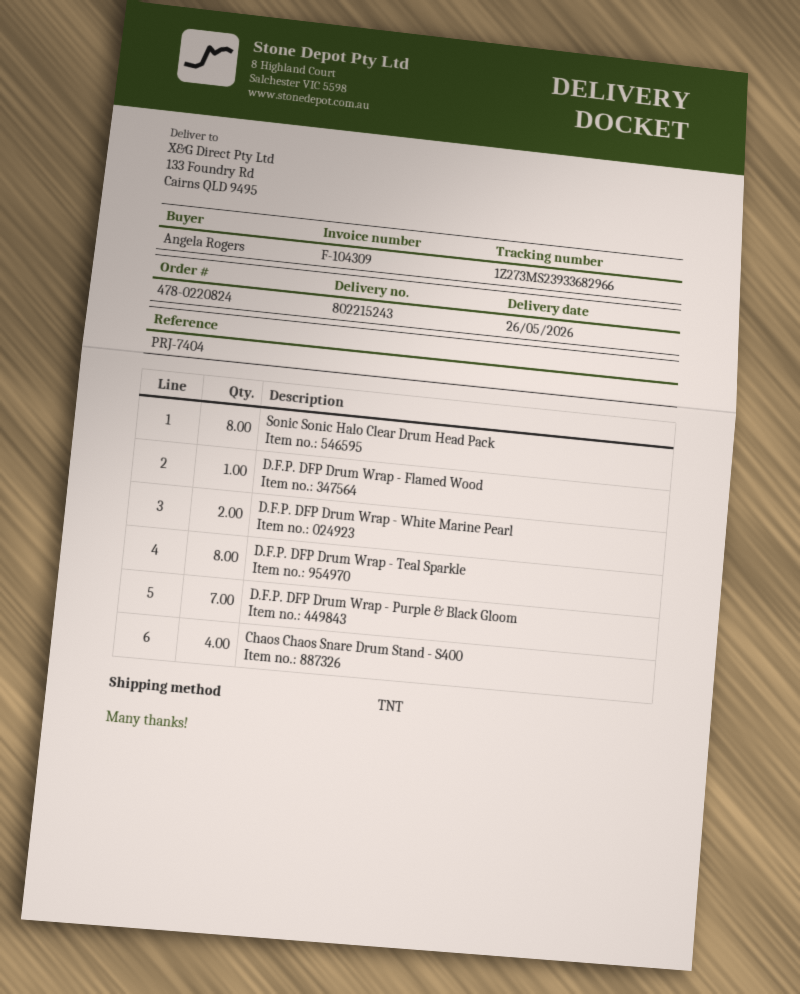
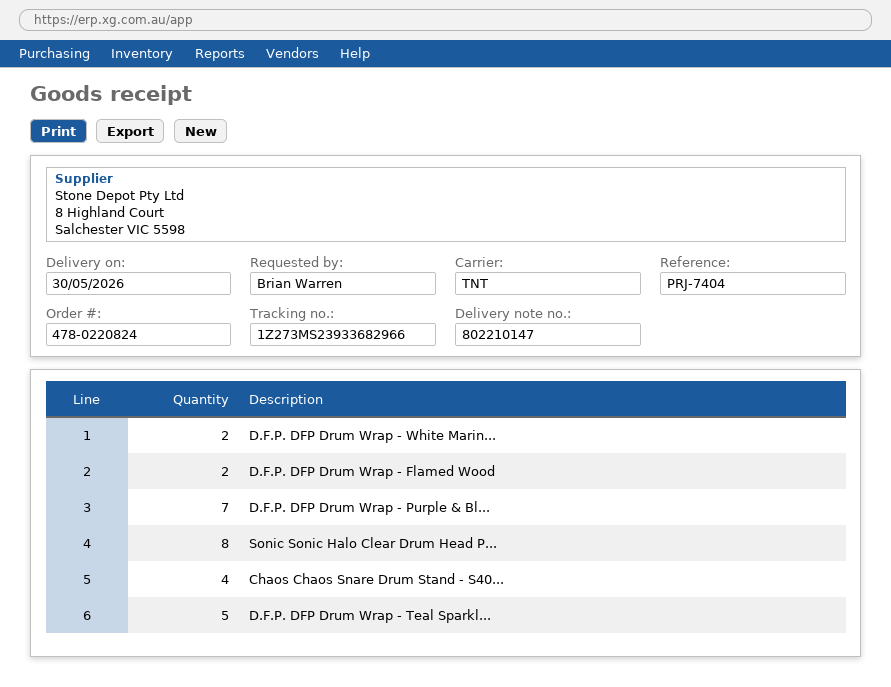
delivery note number: 802215243 -> 802210147
delivery date: 2026-05-26 -> 2026-05-30
ordered by: Angela Rogers -> Brian Warren
D.F.P. DFP Drum Wrap - Flamed Wood: 1 -> 2
D.F.P. DFP Drum Wrap - Teal Sparkle: 8 -> 5

